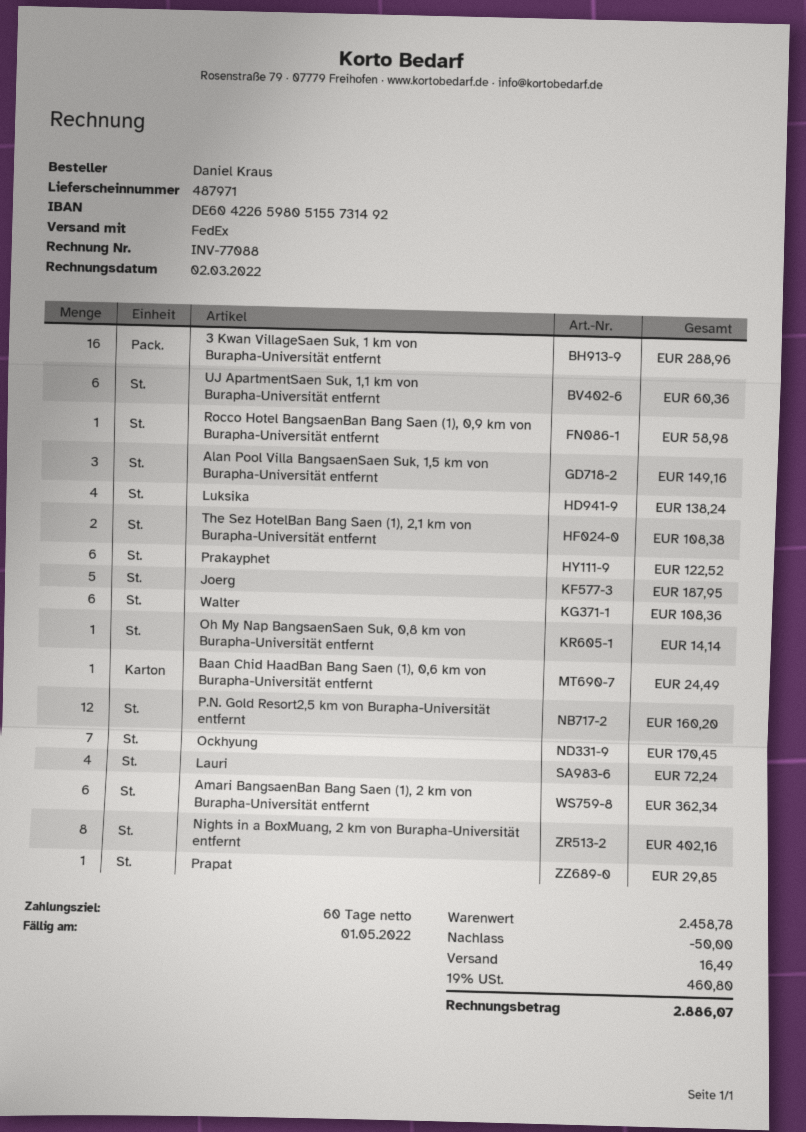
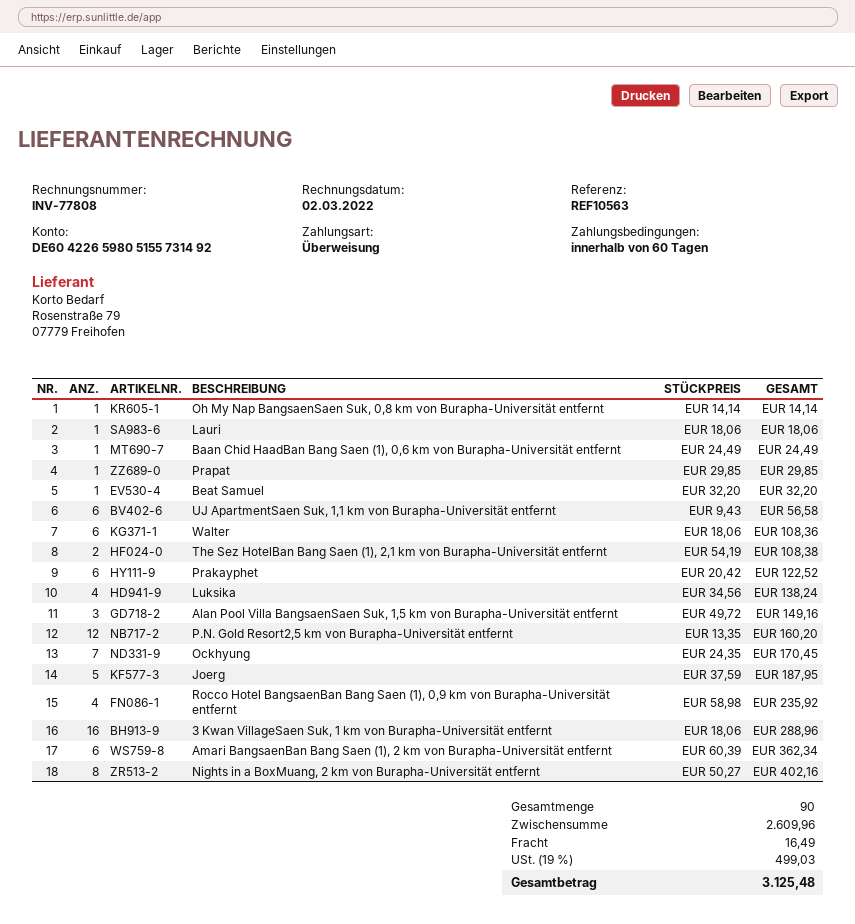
invoice number: INV-77088 -> INV-77808
UJ ApartmentSaen Suk, 1,1 km von Burapha-Universität entfernt: 6 for 60.36 -> 6 for 56.58
Rocco Hotel BangsaenBan Bang Saen (1), 0,9 km von Burapha-Universität entfernt: 1 for 58.98 -> 4 for 235.92
Lauri: 4 for 72.24 -> 1 for 18.06
Beat Samuel: none -> 1 for 32.20
subtotal: 2458.78 -> 2609.96
discount: 50.00 -> none
tax: 19% = 460.80 -> 19% = 499.03
total: 2886.07 -> 3125.48

